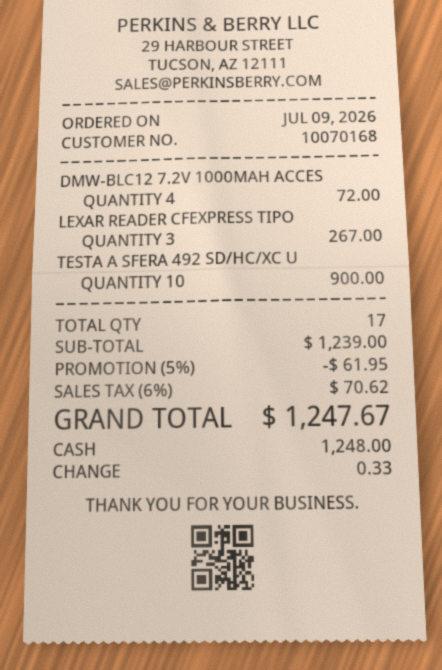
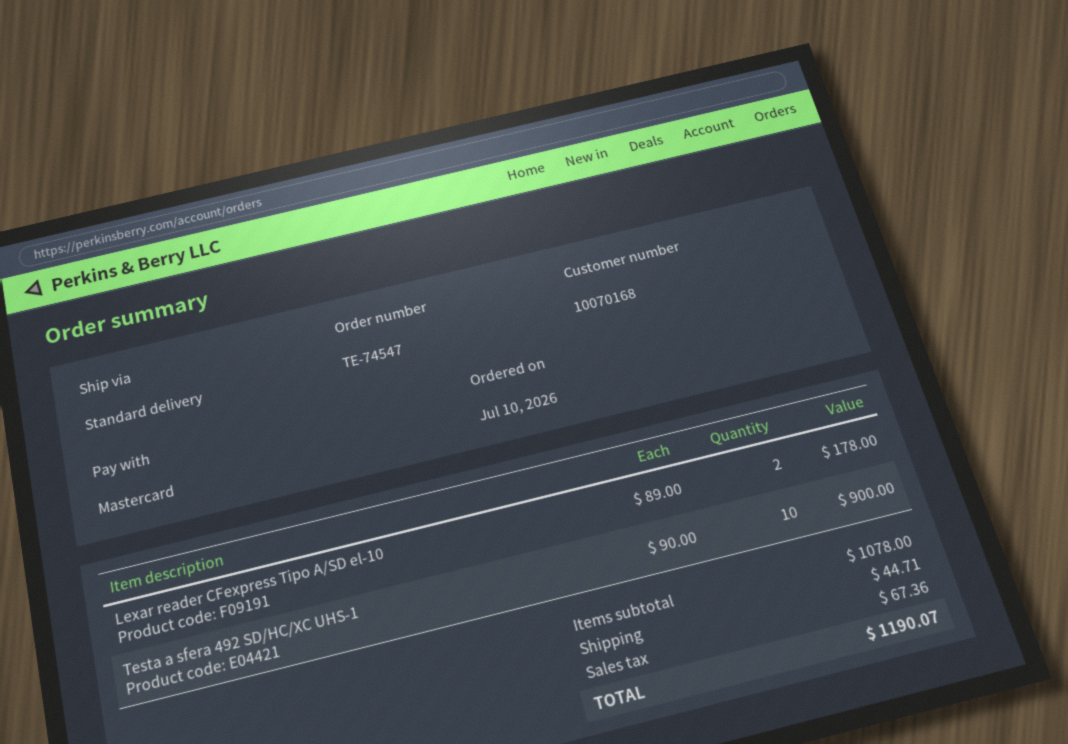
order date: 2026-07-09 -> 2026-07-10
payment method: cash -> Mastercard
DMW-BLC12 7.2V 1000MAH ACCES: 4 for 72.00 -> none
LEXAR READER CFEXPRESS TIPO: 3 for 267.00 -> 2 for 178.00
subtotal: 1239.00 -> 1078.00
discount: 5% = 61.95 -> none
shipping: none -> 44.71
tax: 70.62 -> 67.36
total: 1247.67 -> 1190.07

